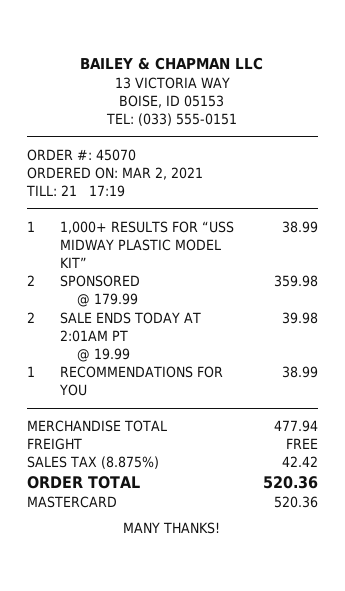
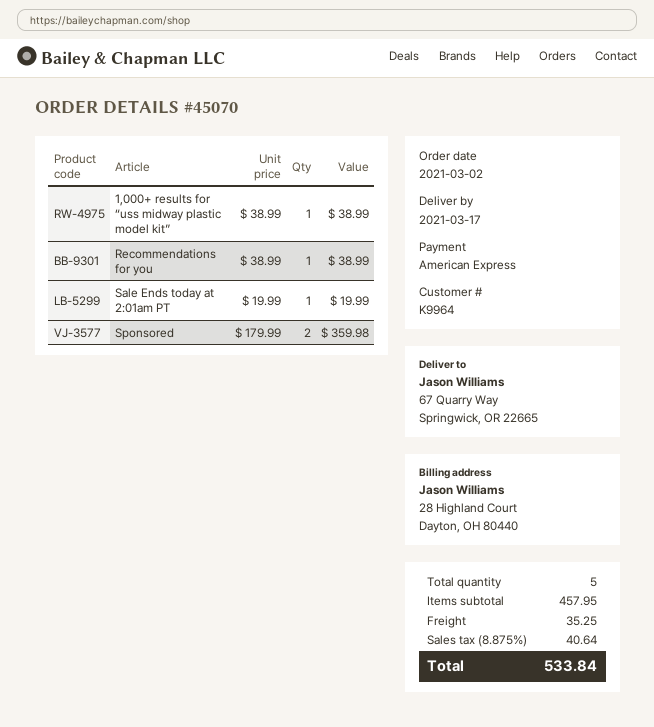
payment method: Mastercard -> American Express
SALE ENDS TODAY AT 2:01AM PT: 2 x 19.99 = 39.98 -> 1 x 19.99 = 19.99
subtotal: 477.94 -> 457.95
shipping: 0.00 -> 35.25
tax: 8.875% = 42.42 -> 8.875% = 40.64
total: 520.36 -> 533.84

